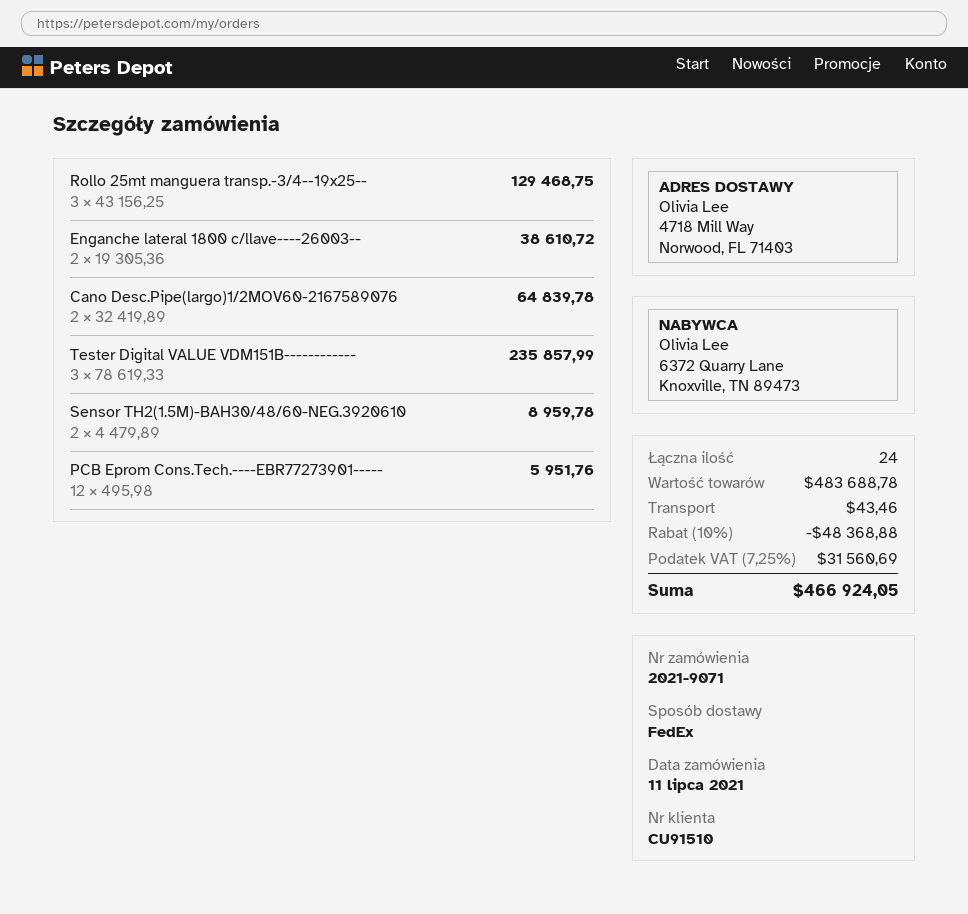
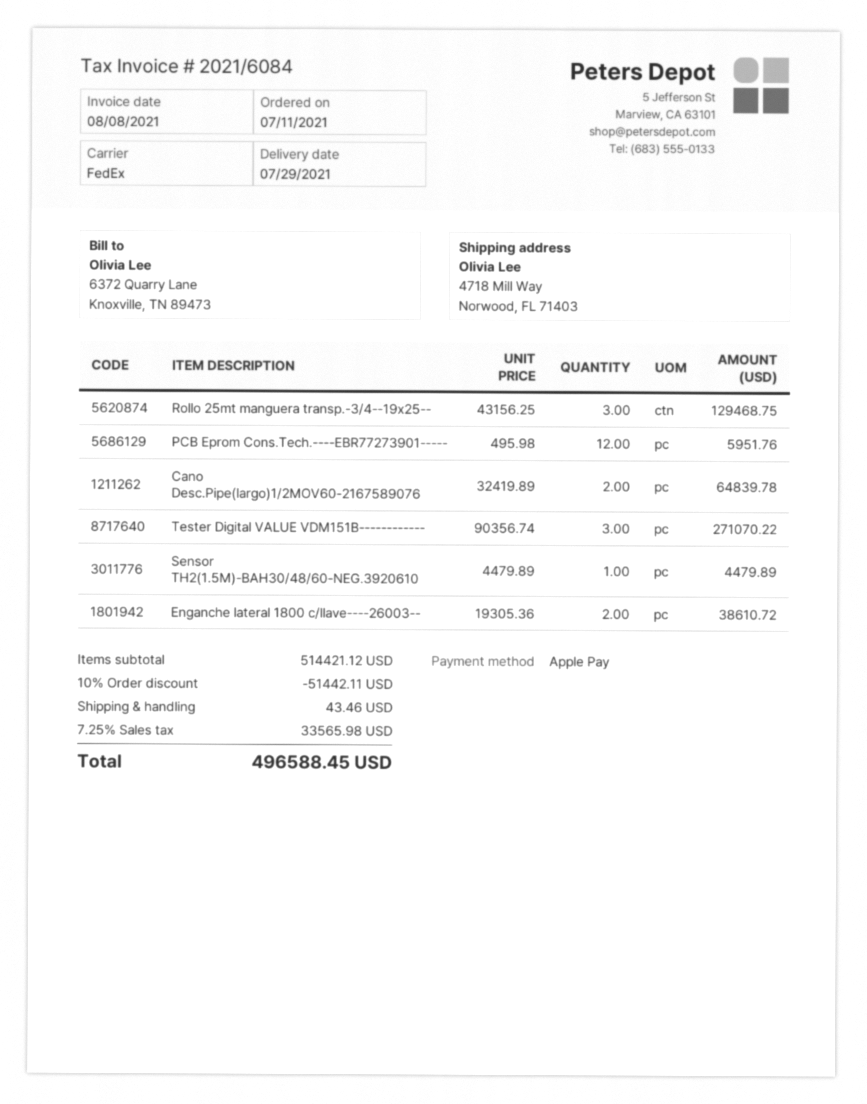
Tester Digital VALUE VDM151B------------: 3 x 78619.33 = 235857.99 -> 3 x 90356.74 = 271070.22
Sensor TH2(1.5M)-BAH30/48/60-NEG.3920610: 2 x 4479.89 = 8959.78 -> 1 x 4479.89 = 4479.89
subtotal: 483688.78 -> 514421.12
discount: 10% = 48368.88 -> 10% = 51442.11
tax: 7.25% = 31560.69 -> 7.25% = 33565.98
total: 466924.05 -> 496588.45

